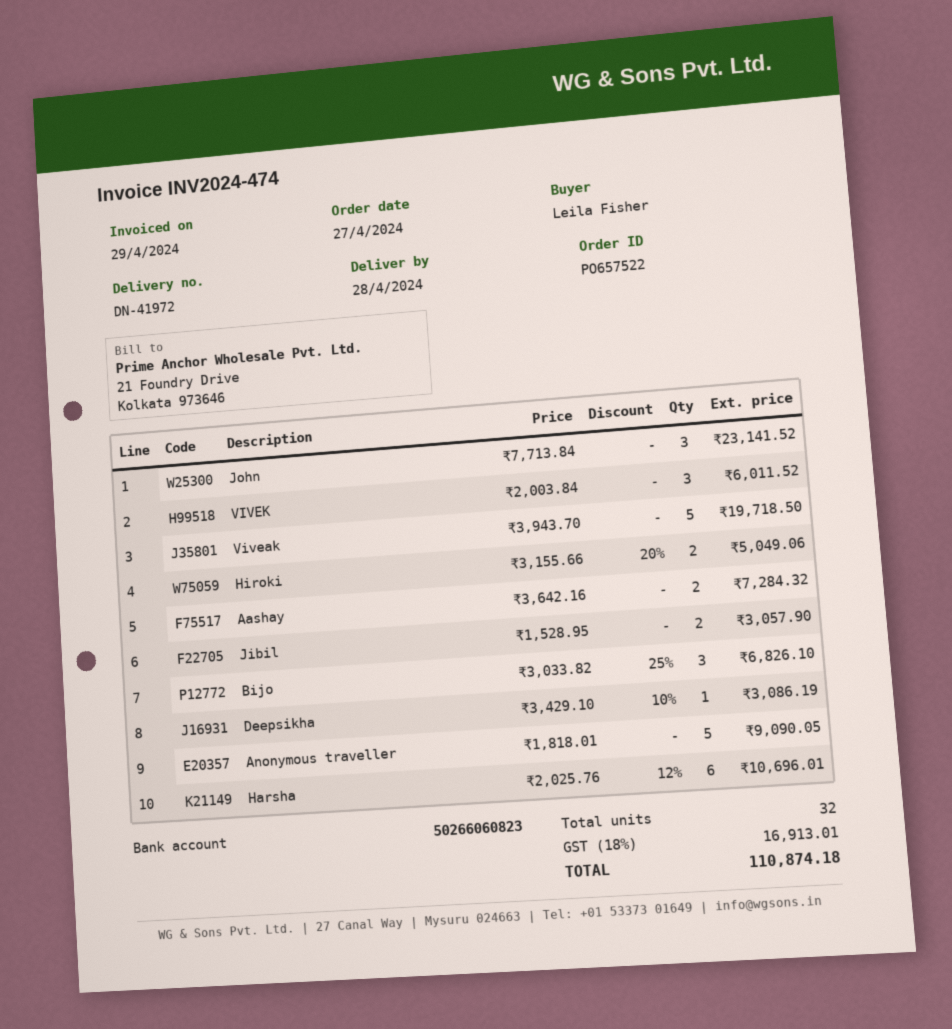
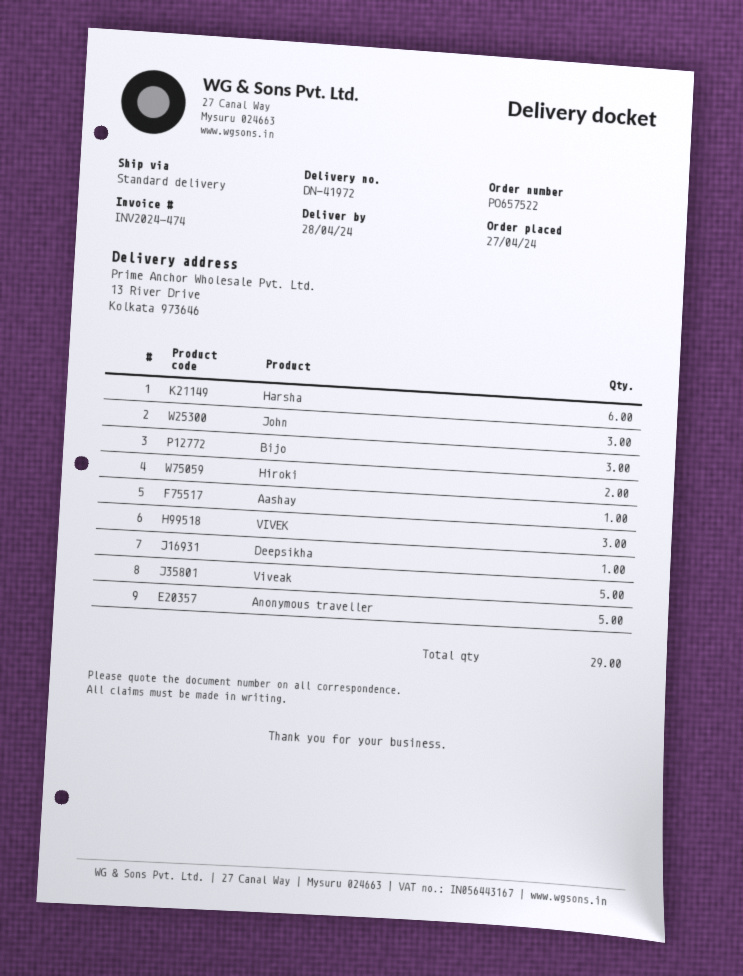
Aashay: 2 -> 1
Jibil: 2 -> none
total quantity: 32 -> 29

